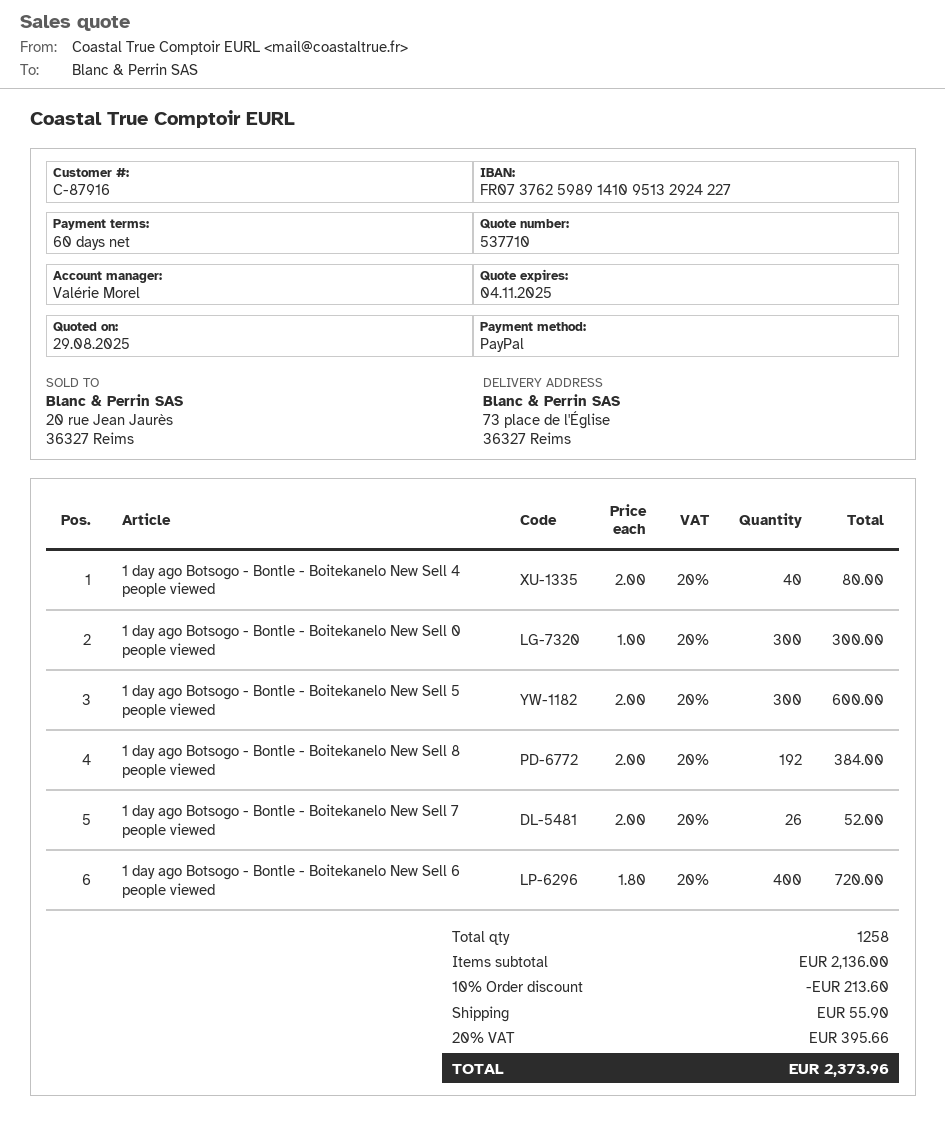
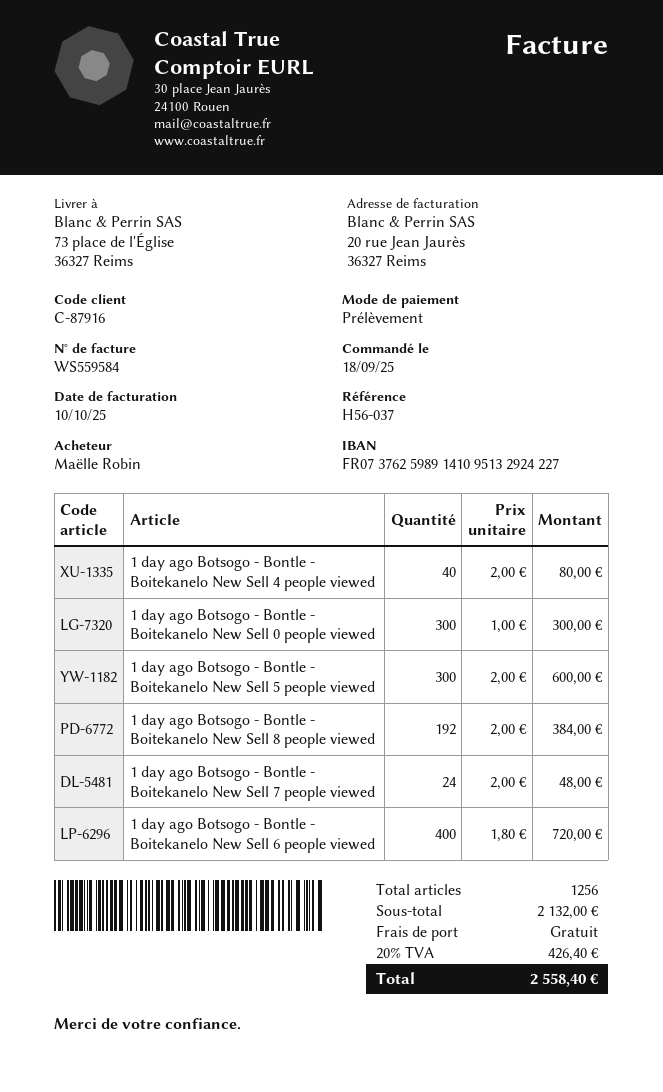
payment method: PayPal -> direct debit
1 day ago Botsogo - Bontle - Boitekanelo New Sell 7 people viewed: 26 x 2.00 = 52.00 -> 24 x 2.00 = 48.00
total quantity: 1258 -> 1256
subtotal: 2136.00 -> 2132.00
discount: 10% = 213.60 -> none
shipping: 55.90 -> 0.00
tax: 20% = 395.66 -> 20% = 426.40
total: 2373.96 -> 2558.40

